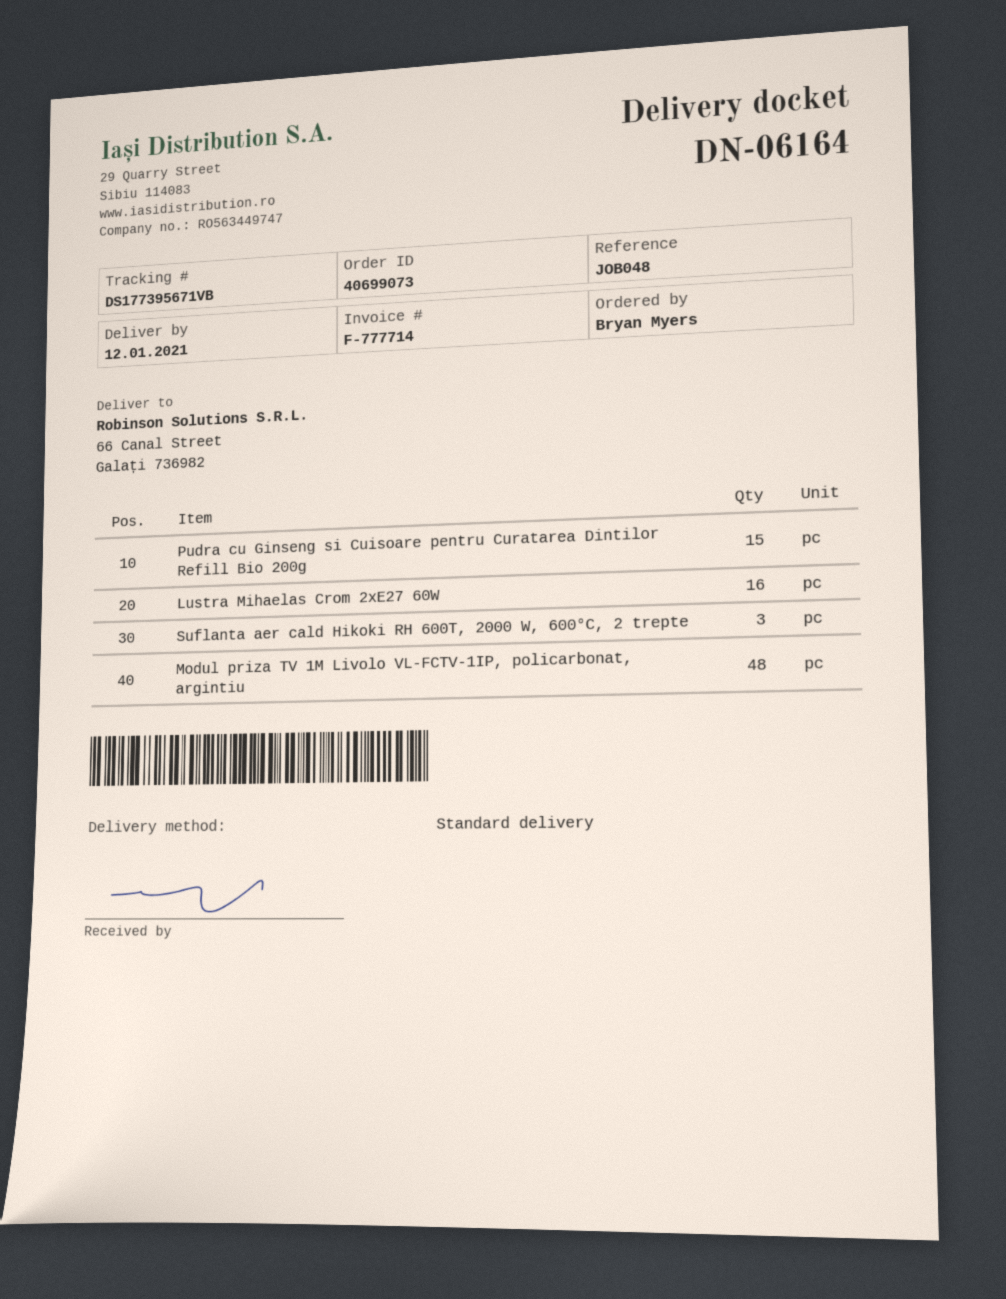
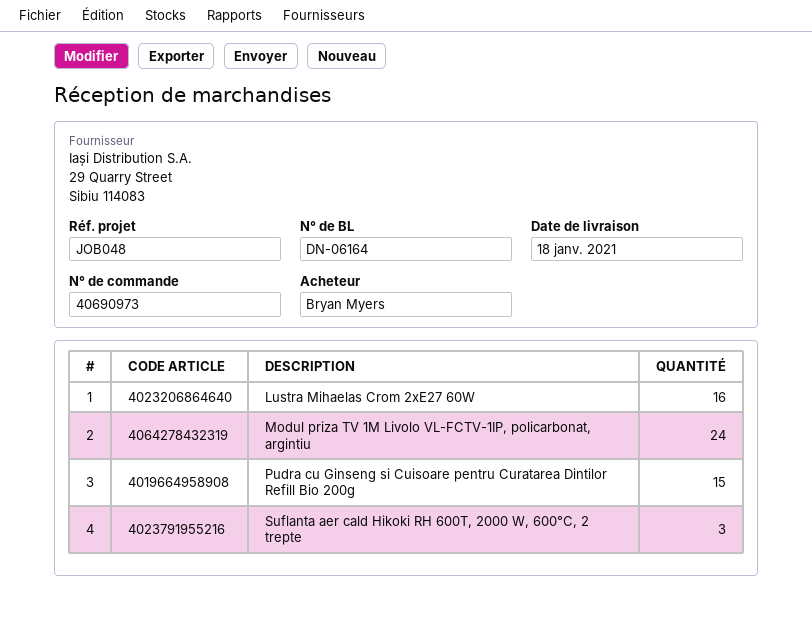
order number: 40699073 -> 40690973
delivery date: 2021-01-12 -> 2021-01-18
Modul priza TV 1M Livolo VL-FCTV-1IP, policarbonat, argintiu: 48 -> 24

